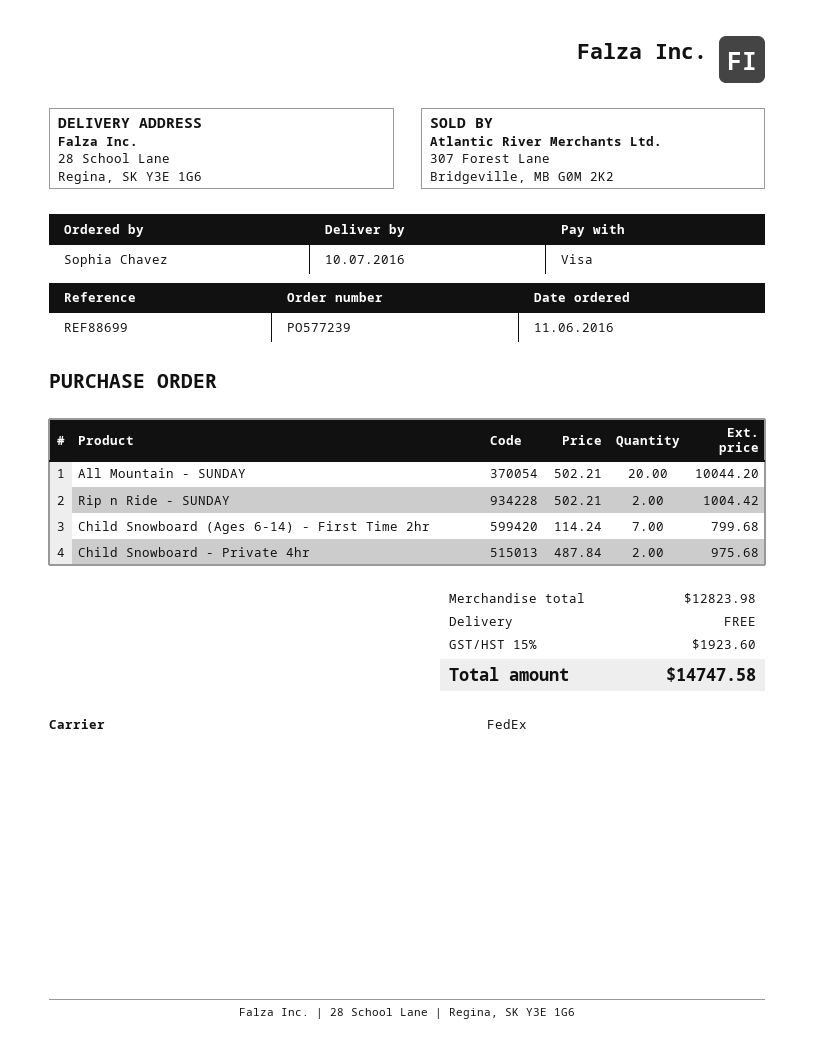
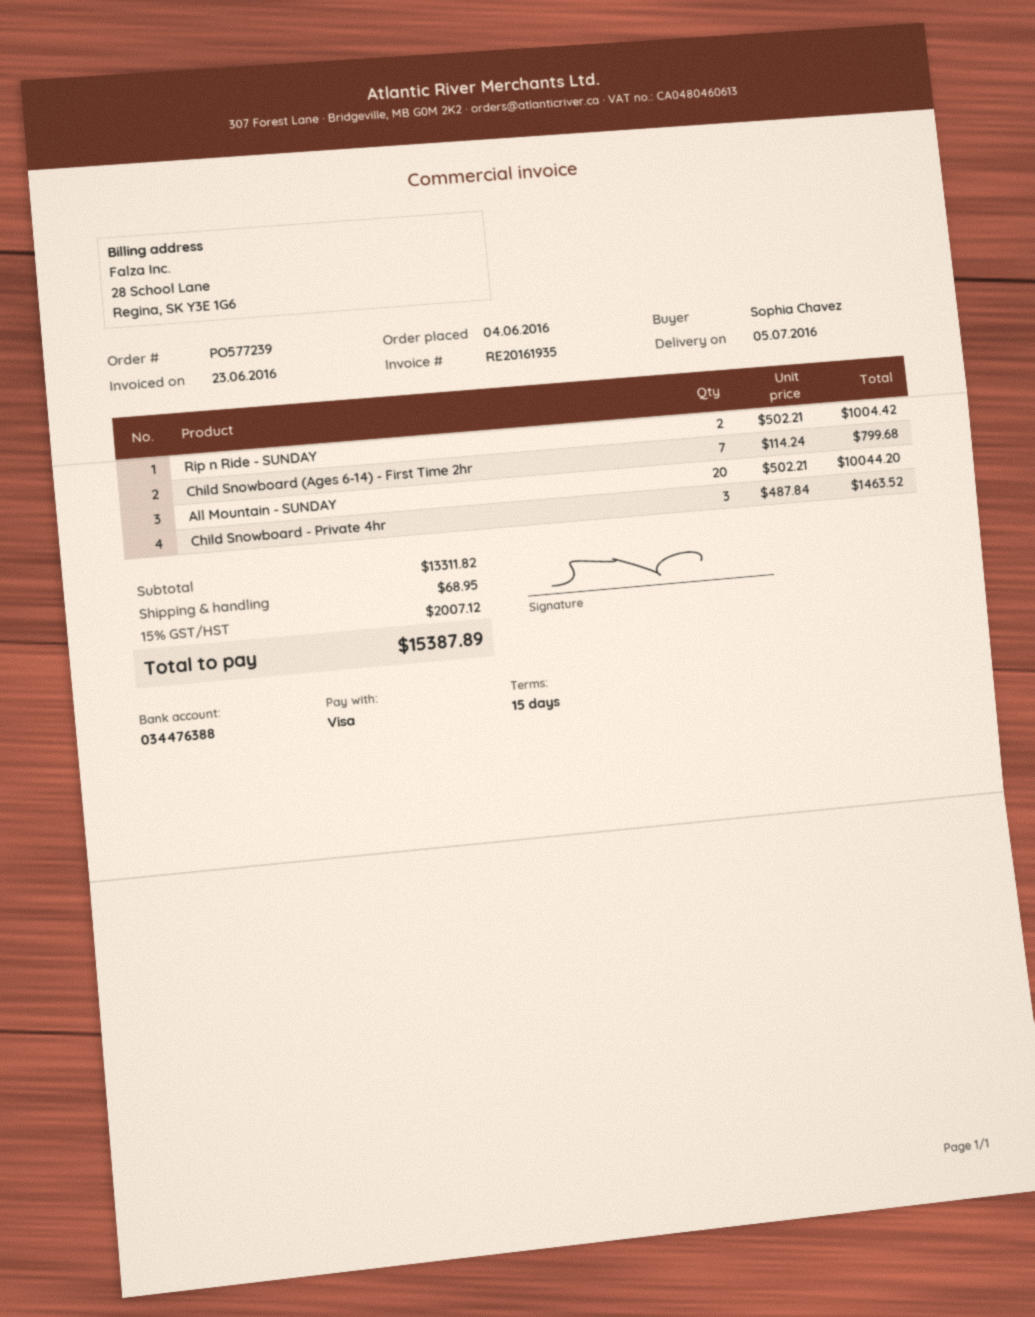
order date: 2016-06-11 -> 2016-06-04
delivery date: 2016-07-10 -> 2016-07-05
Child Snowboard - Private 4hr: 2 x 487.84 = 975.68 -> 3 x 487.84 = 1463.52
subtotal: 12823.98 -> 13311.82
shipping: 0.00 -> 68.95
tax: 15% = 1923.60 -> 15% = 2007.12
total: 14747.58 -> 15387.89

